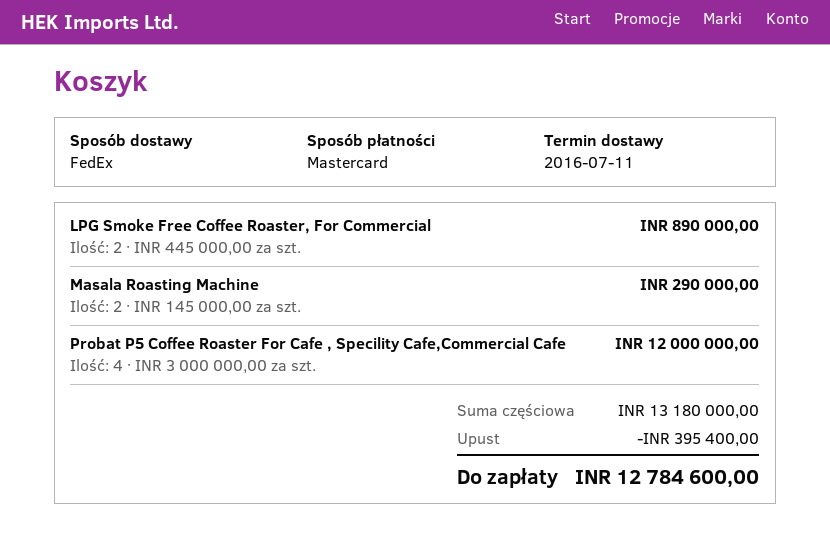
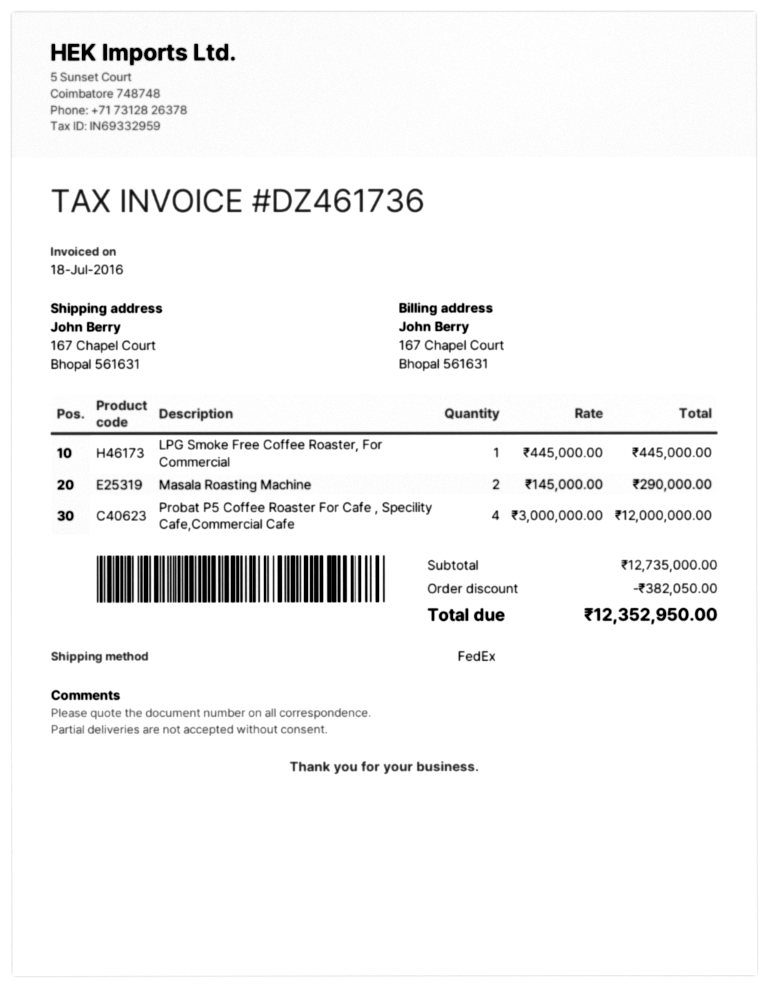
LPG Smoke Free Coffee Roaster, For Commercial: 2 x 445000.00 = 890000.00 -> 1 x 445000.00 = 445000.00
subtotal: 13180000.00 -> 12735000.00
discount: 395400.00 -> 382050.00
total: 12784600.00 -> 12352950.00

